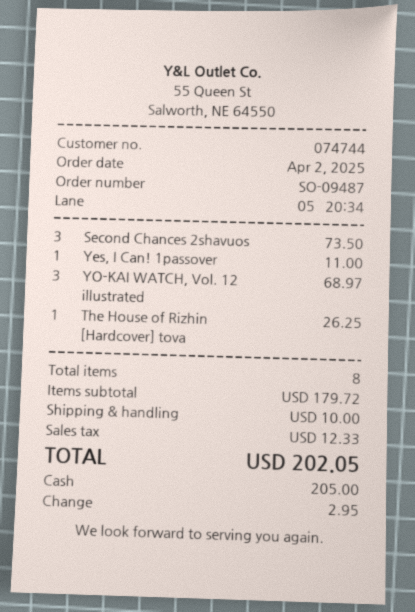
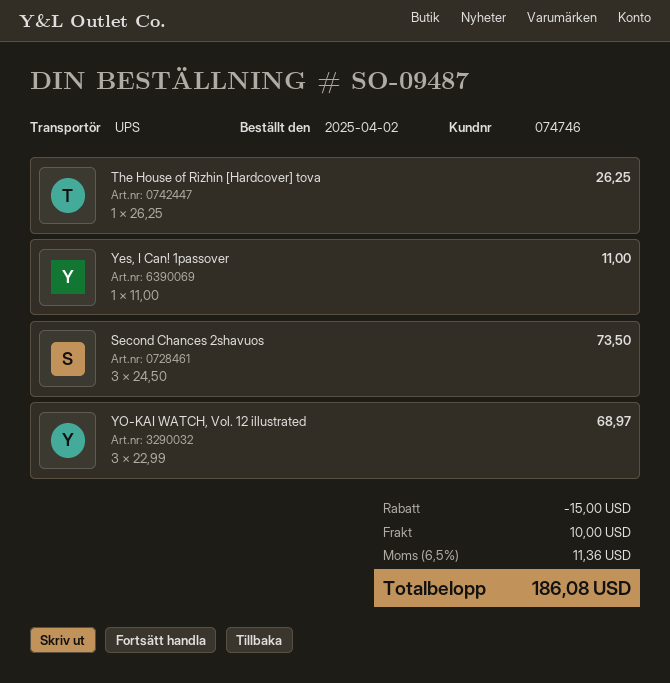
customer number: 074744 -> 074746
discount: none -> 15.00
tax: 12.33 -> 11.36
total: 202.05 -> 186.08

